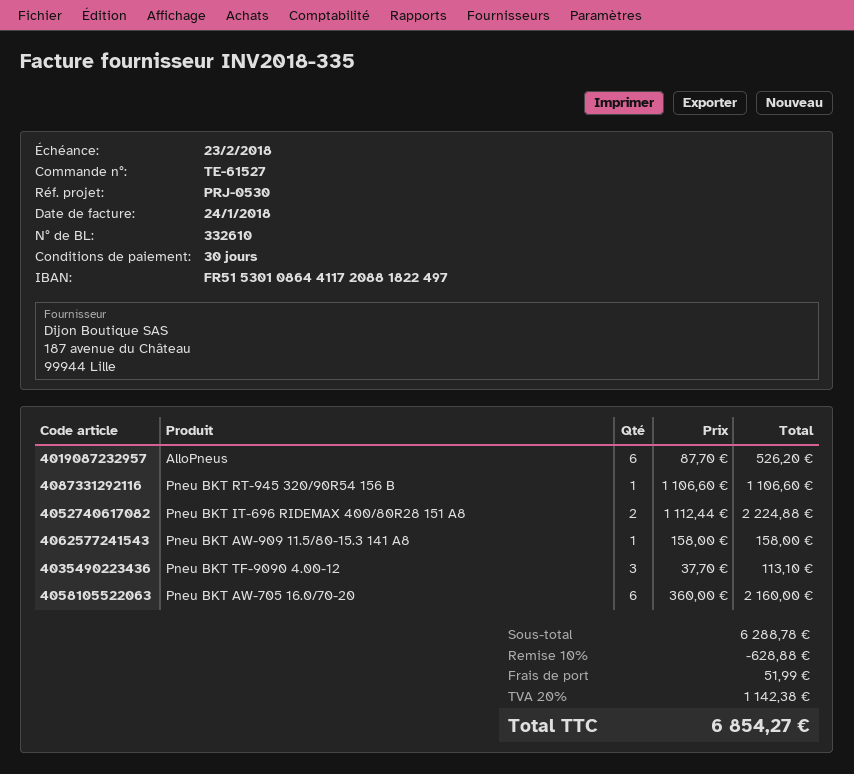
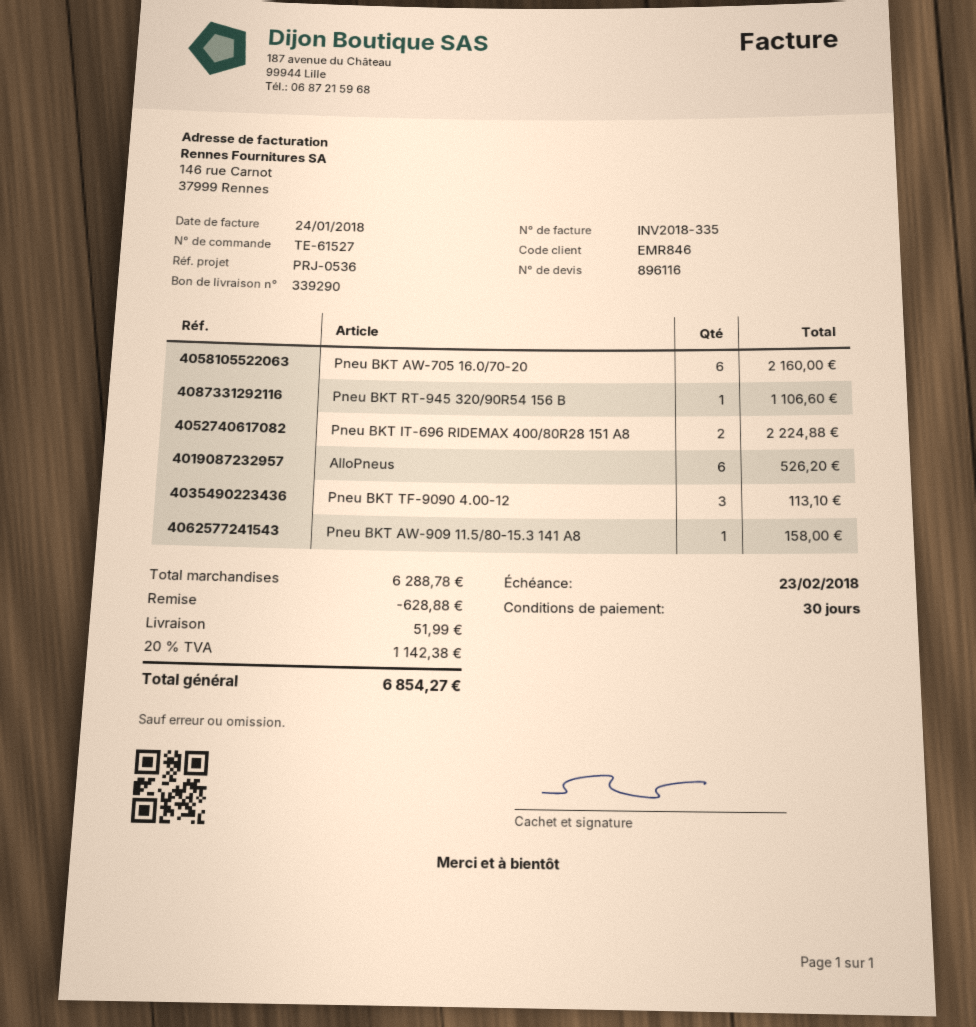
delivery note number: 332610 -> 339290
reference: PRJ-0530 -> PRJ-0536

